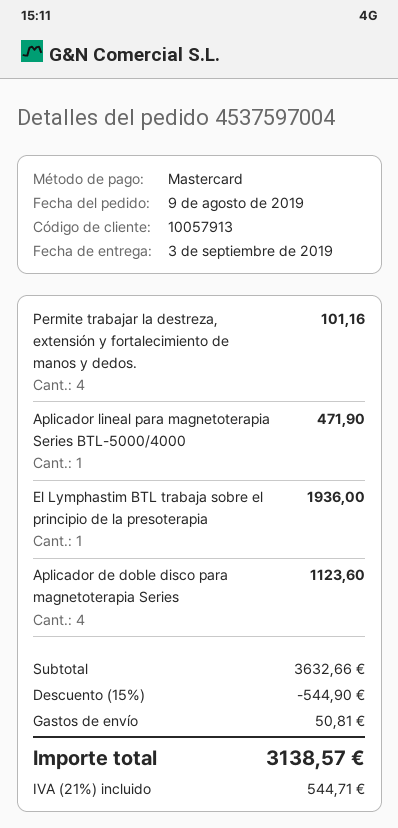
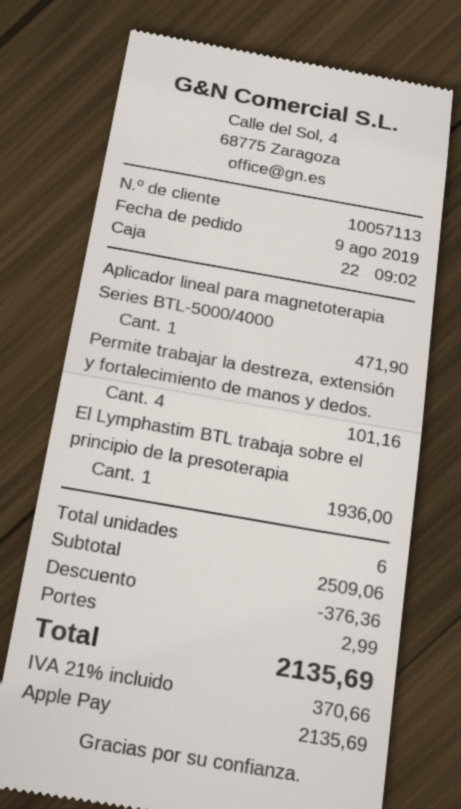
customer number: 10057913 -> 10057113
payment method: Mastercard -> Apple Pay
Aplicador de doble disco para magnetoterapia Series: 4 for 1123.60 -> none
subtotal: 3632.66 -> 2509.06
discount: 544.90 -> 376.36
shipping: 50.81 -> 2.99
tax: 21% = 544.71 -> 21% = 370.66
total: 3138.57 -> 2135.69

